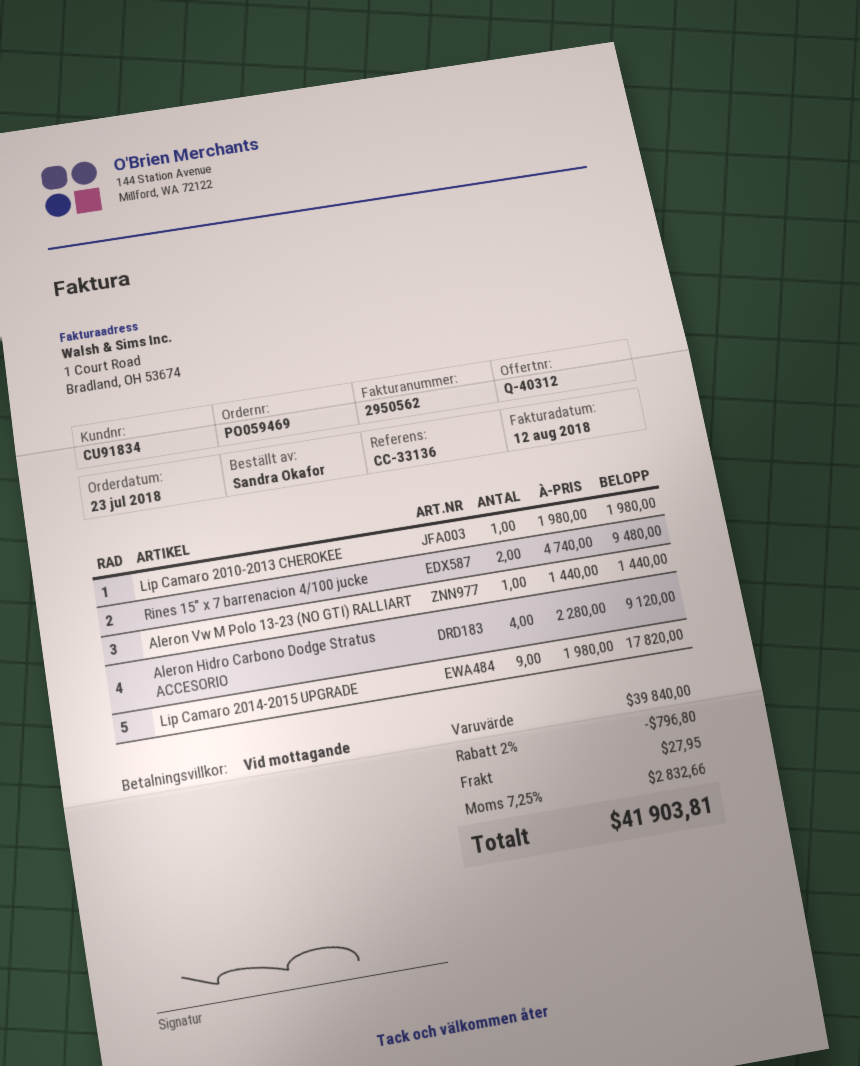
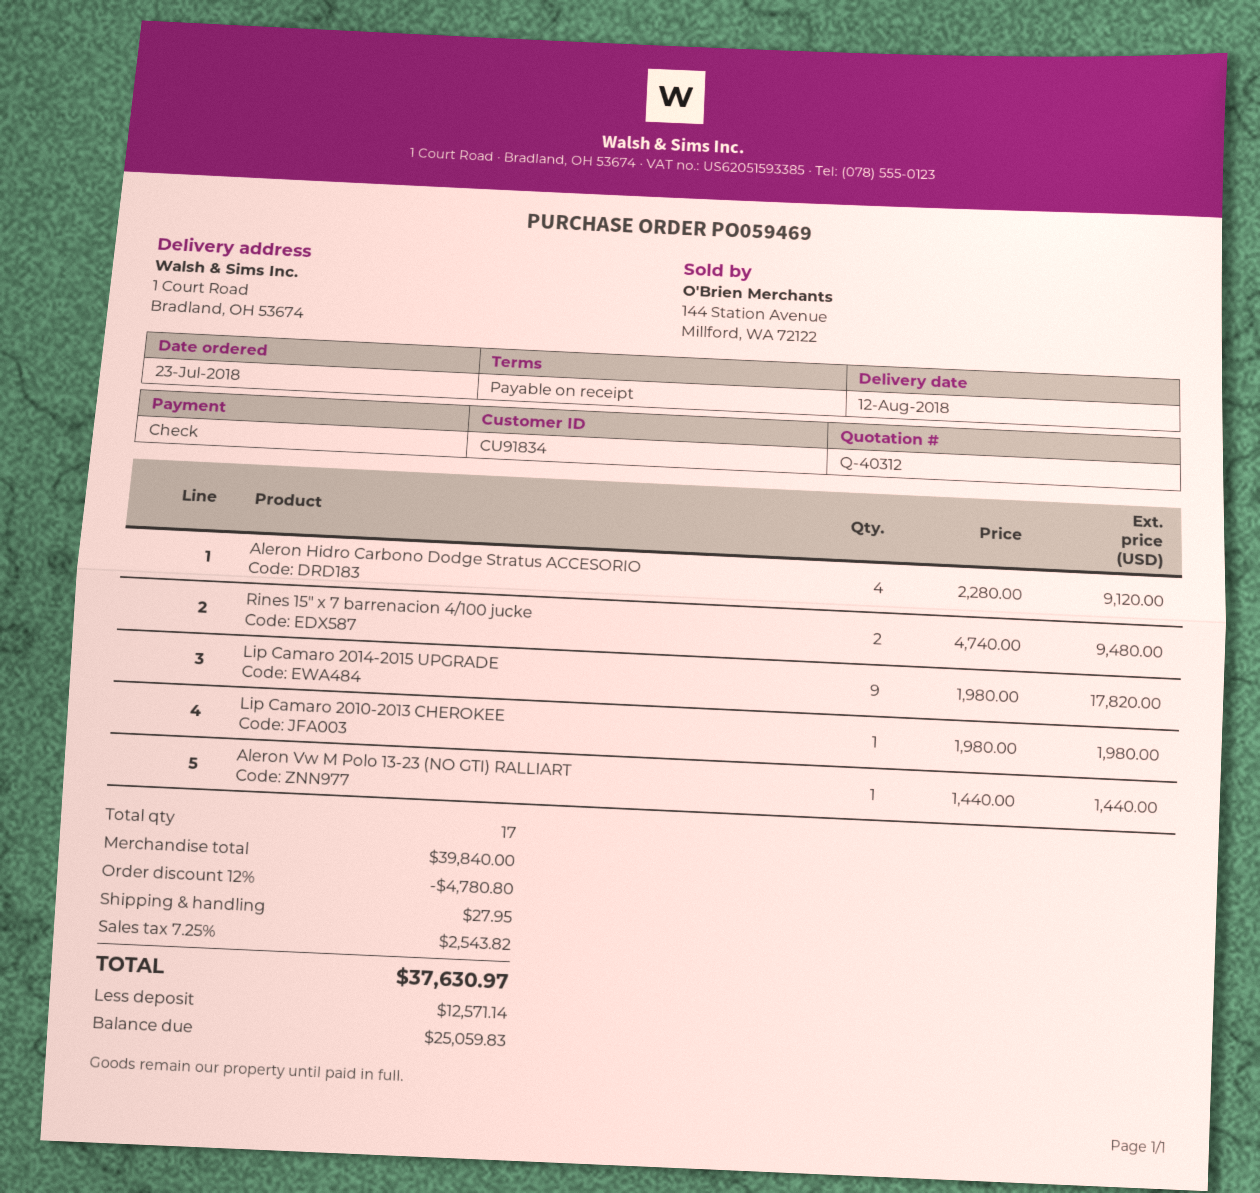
discount: 2% = 796.80 -> 12% = 4780.80
tax: 7.25% = 2832.66 -> 7.25% = 2543.82
total: 41903.81 -> 37630.97

